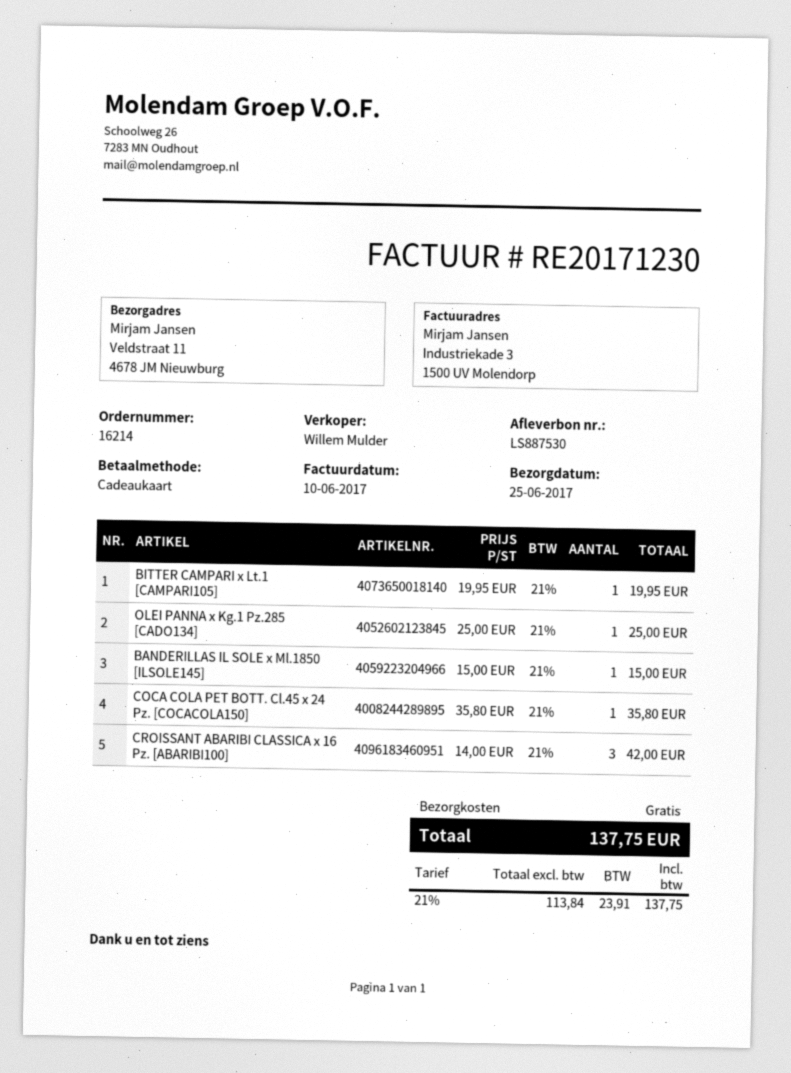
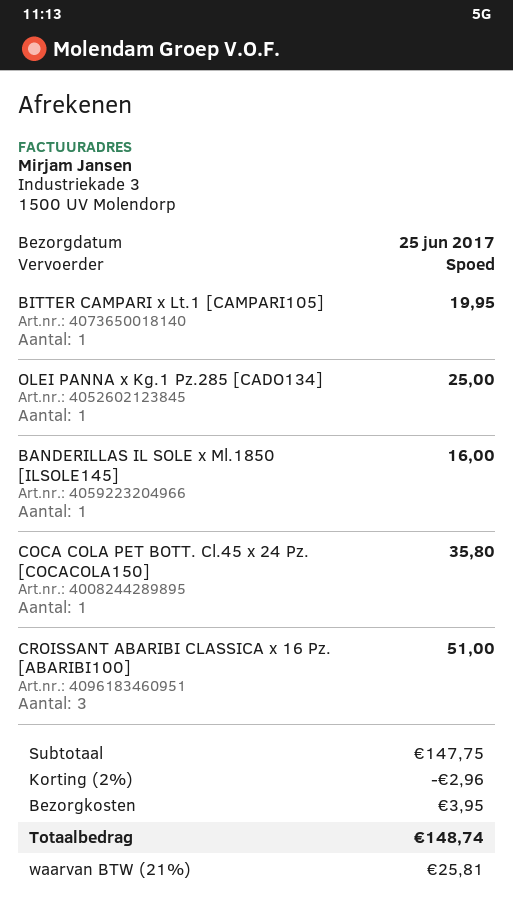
BANDERILLAS IL SOLE x Ml.1850 [ILSOLE145]: 1 for 15.00 -> 1 for 16.00
CROISSANT ABARIBI CLASSICA x 16 Pz. [ABARIBI100]: 3 for 42.00 -> 3 for 51.00
discount: none -> 2% = 2.96
shipping: 0.00 -> 3.95
tax: 21% = 23.91 -> 21% = 25.81
total: 137.75 -> 148.74

